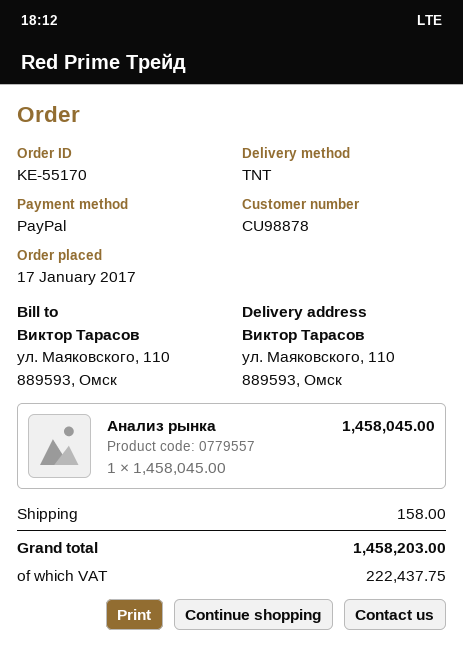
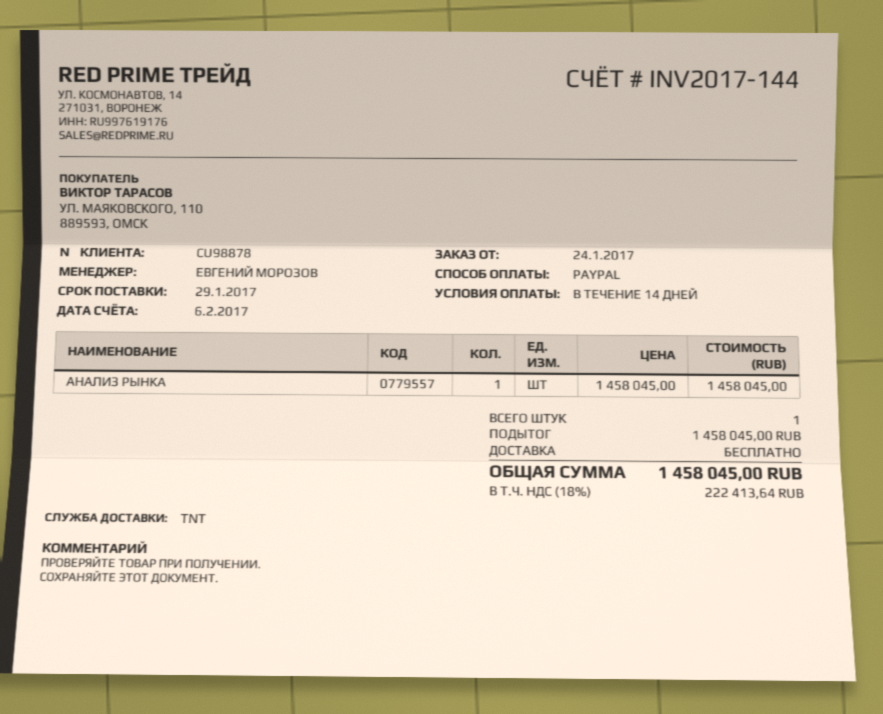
order date: 2017-01-17 -> 2017-01-24
shipping: 158.00 -> 0.00
tax: 222437.75 -> 222413.64
total: 1458203.00 -> 1458045.00

